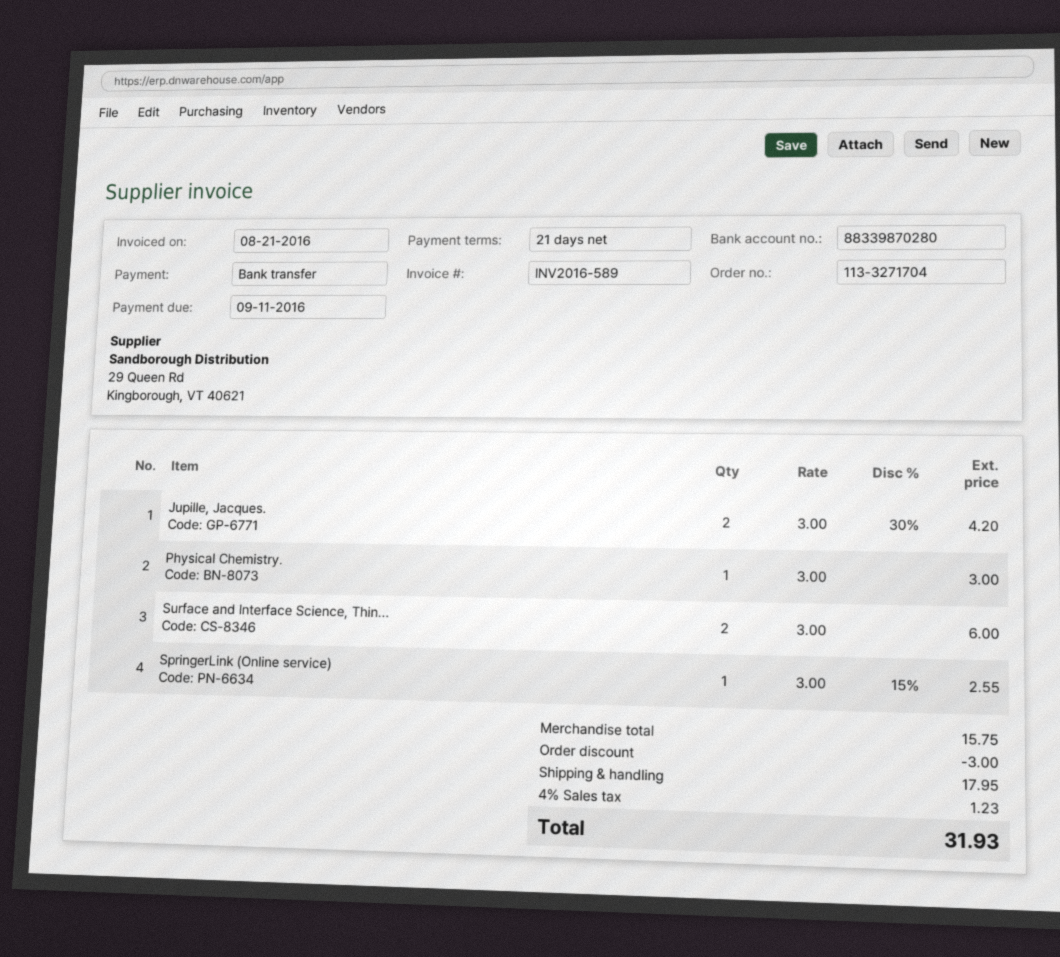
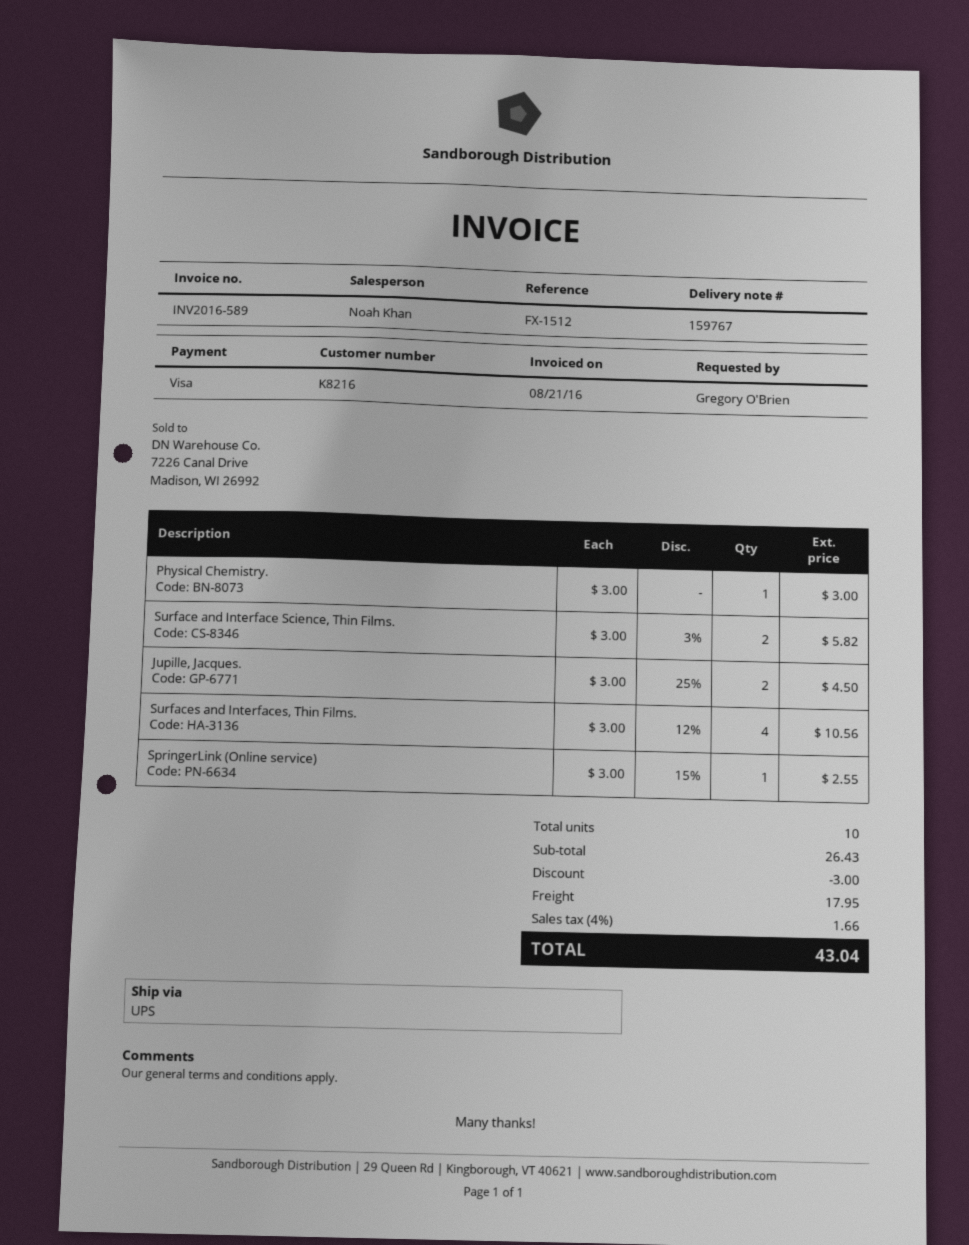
payment method: bank transfer -> Visa
Jupille, Jacques.: 2 x 3.00 - 30% = 4.20 -> 2 x 3.00 - 25% = 4.50
Surface and Interface Science, Thin...: 2 x 3.00 = 6.00 -> 2 x 3.00 - 3% = 5.82
Surfaces and Interfaces, Thin Films.: none -> 4 x 3.00 - 12% = 10.56
subtotal: 15.75 -> 26.43
tax: 4% = 1.23 -> 4% = 1.66
total: 31.93 -> 43.04

